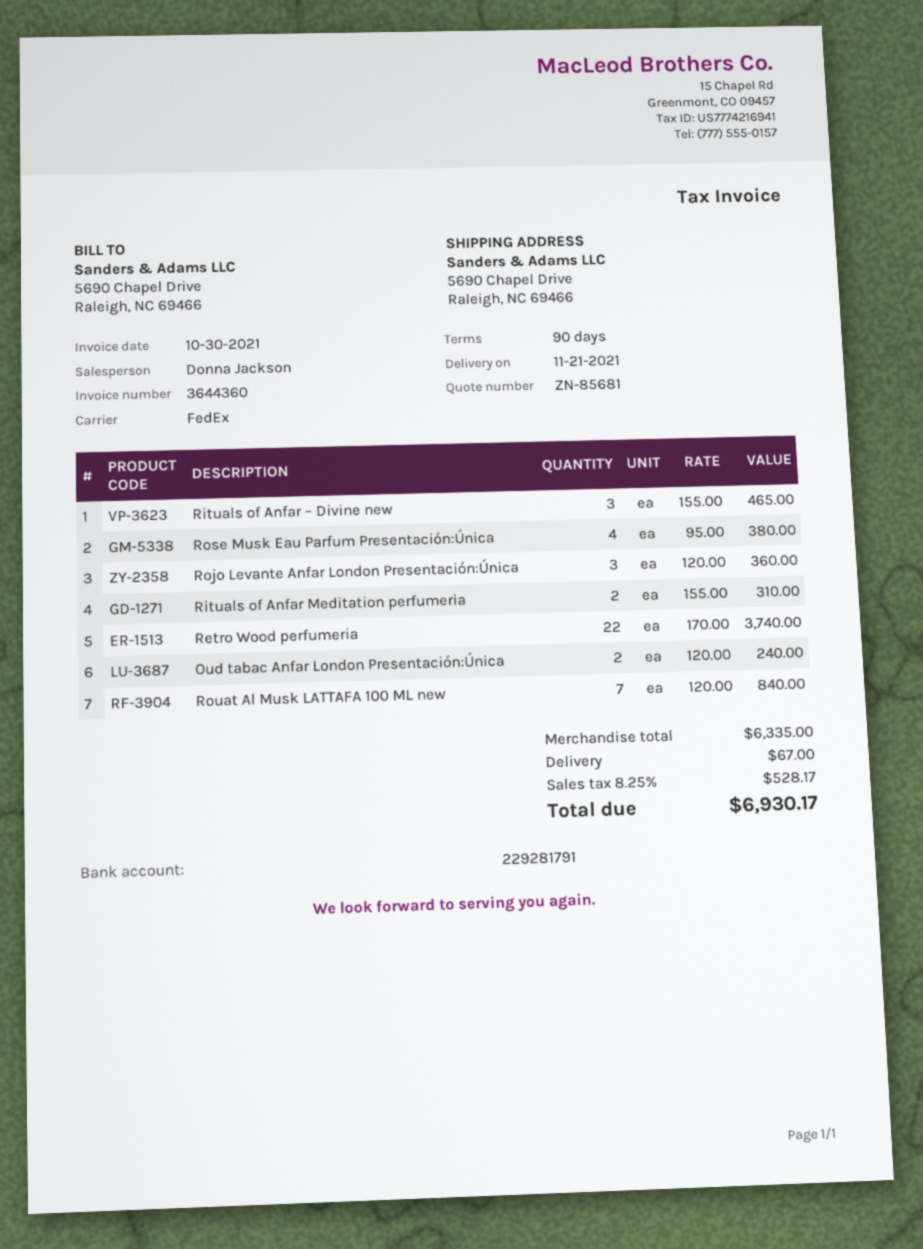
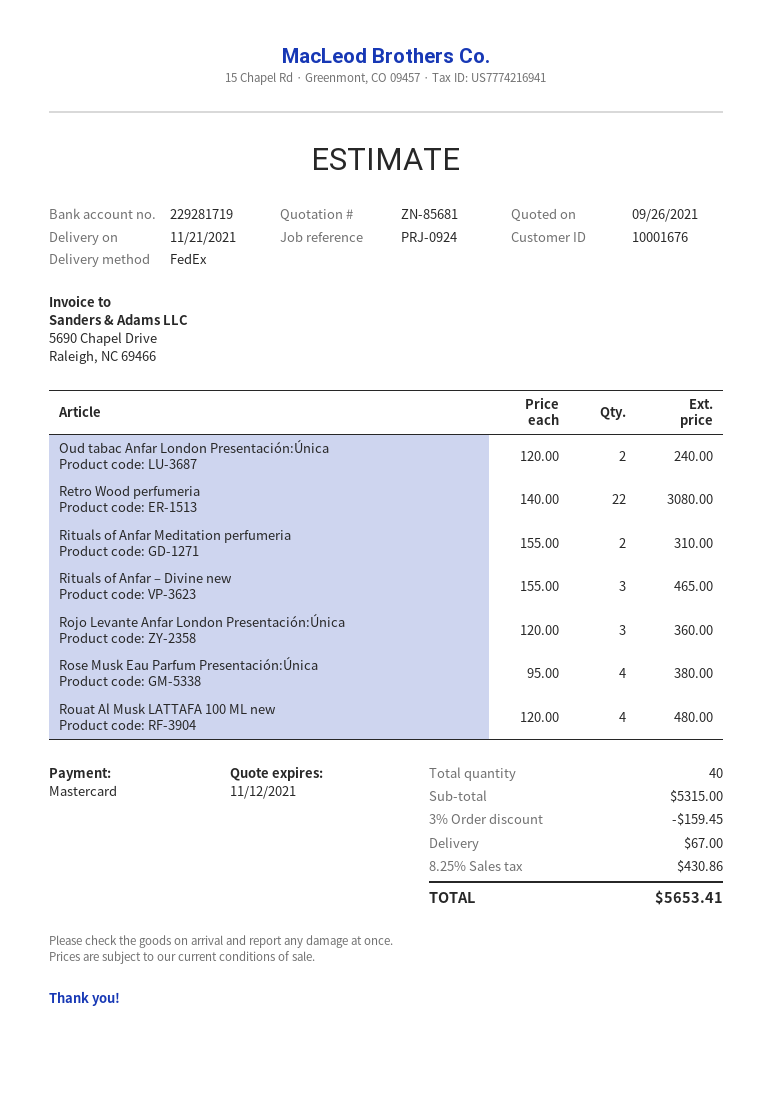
bank account: 229281791 -> 229281719
Retro Wood perfumeria: 22 x 170.00 = 3740.00 -> 22 x 140.00 = 3080.00
Rouat Al Musk LATTAFA 100 ML new: 7 x 120.00 = 840.00 -> 4 x 120.00 = 480.00
subtotal: 6335.00 -> 5315.00
discount: none -> 3% = 159.45
tax: 8.25% = 528.17 -> 8.25% = 430.86
total: 6930.17 -> 5653.41

